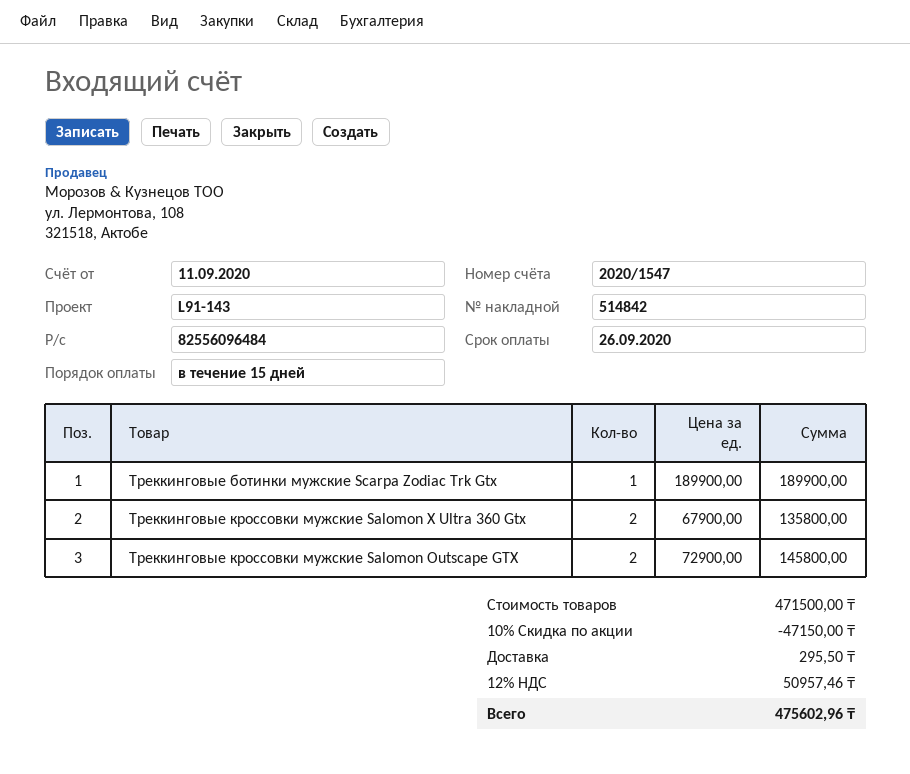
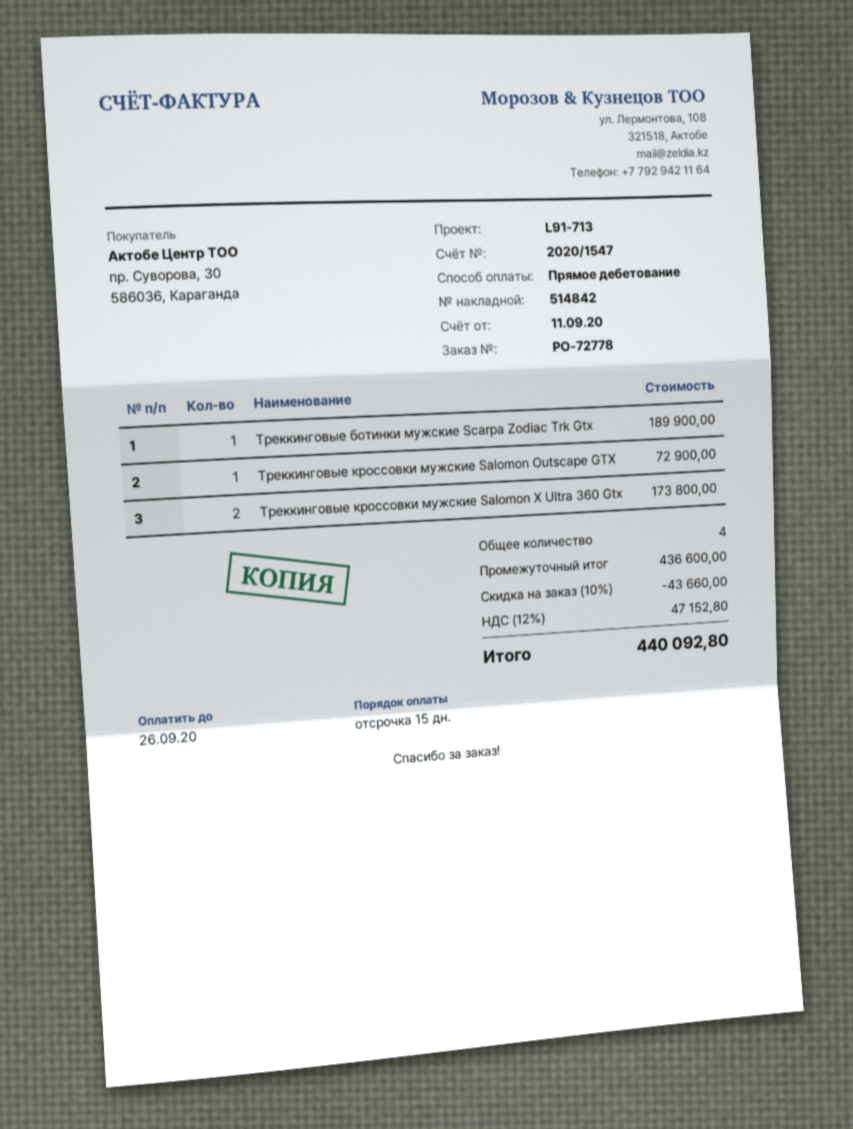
reference: L91-143 -> L91-713
Треккинговые кроссовки мужские Salomon X Ultra 360 Gtx: 2 for 135800.00 -> 2 for 173800.00
Треккинговые кроссовки мужские Salomon Outscape GTX: 2 for 145800.00 -> 1 for 72900.00
subtotal: 471500.00 -> 436600.00
discount: 10% = 47150.00 -> 10% = 43660.00
shipping: 295.50 -> none
tax: 12% = 50957.46 -> 12% = 47152.80
total: 475602.96 -> 440092.80

